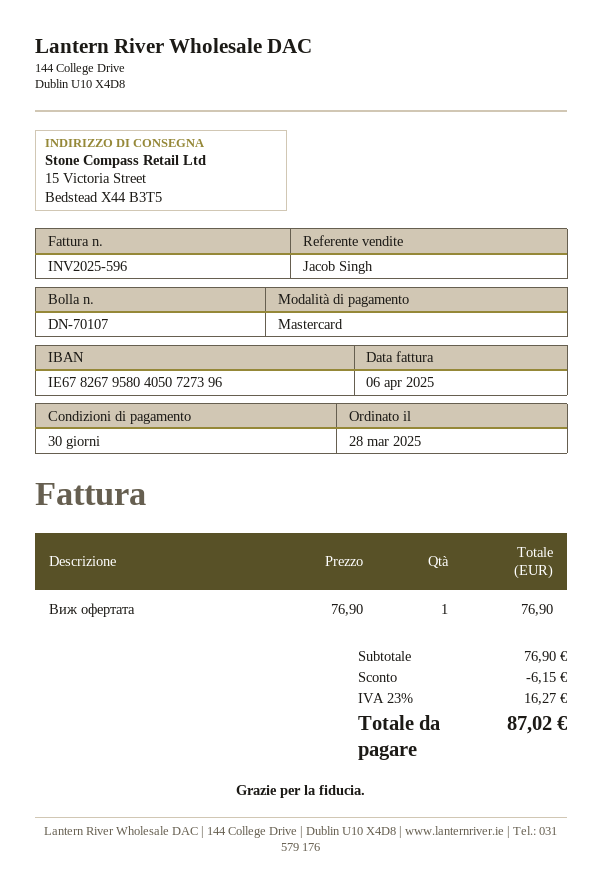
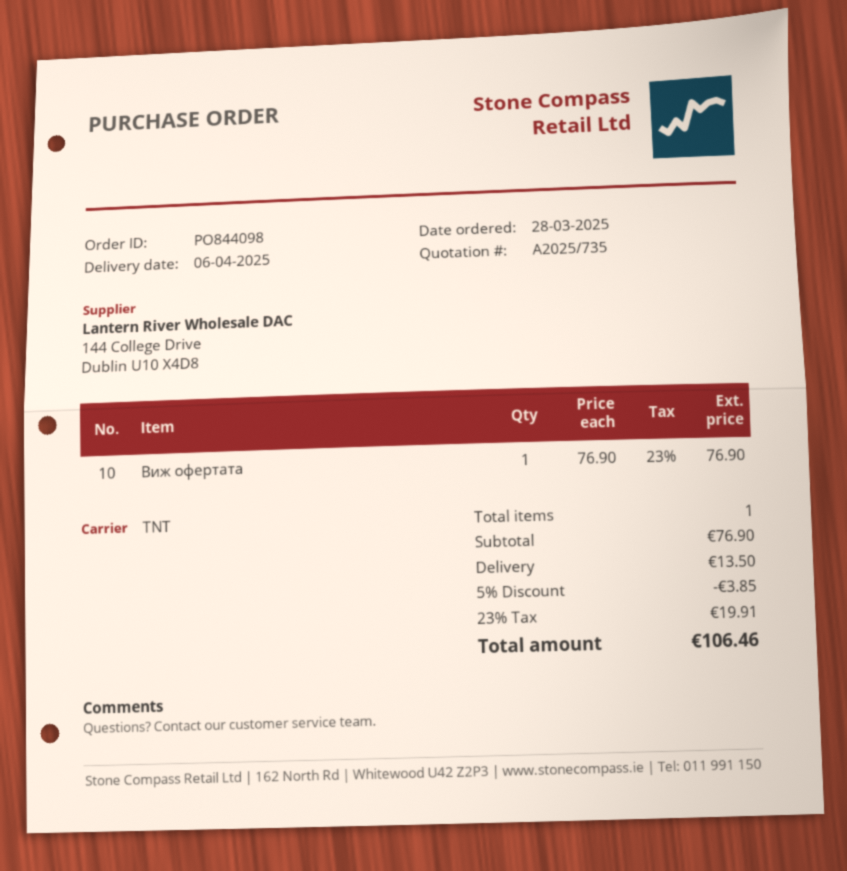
discount: 6.15 -> 3.85
shipping: none -> 13.50
tax: 23% = 16.27 -> 23% = 19.91
total: 87.02 -> 106.46

